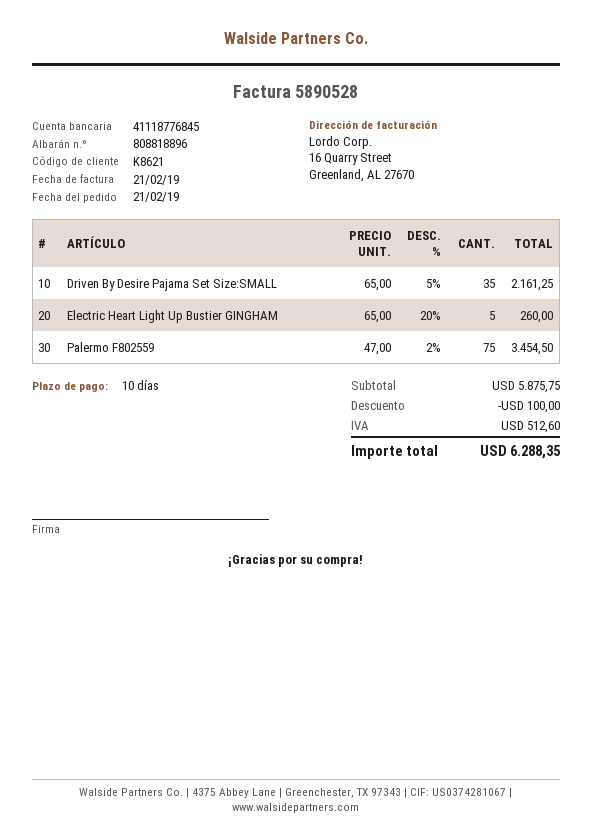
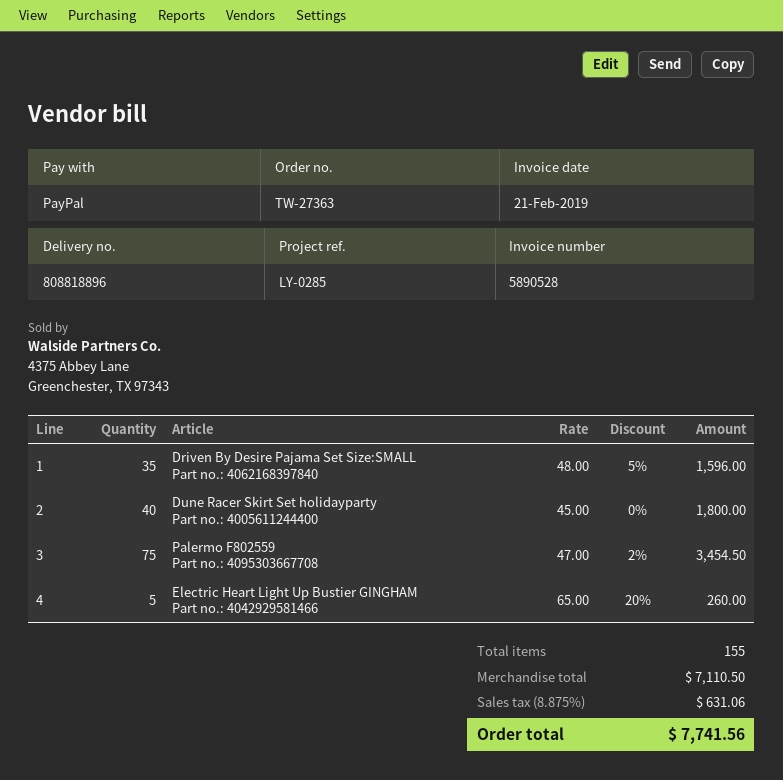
Driven By Desire Pajama Set Size:SMALL: 35 x 65.00 - 5% = 2161.25 -> 35 x 48.00 - 5% = 1596.00
Dune Racer Skirt Set holidayparty: none -> 40 x 45.00 = 1800.00
subtotal: 5875.75 -> 7110.50
discount: 100.00 -> none
tax: 512.60 -> 631.06
total: 6288.35 -> 7741.56

